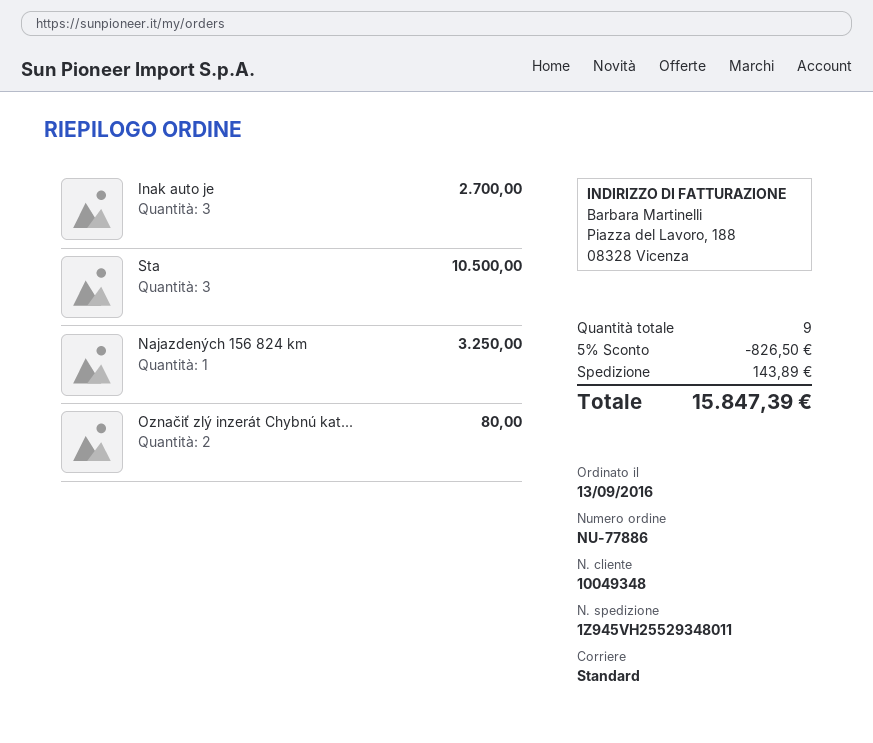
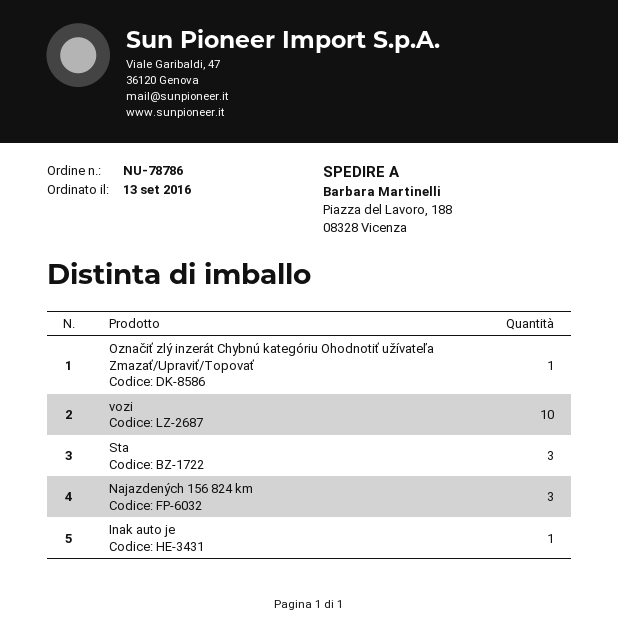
order number: NU-77886 -> NU-78786
Inak auto je: 3 -> 1
Najazdených 156 824 km: 1 -> 3
Označiť zlý inzerát Chybnú kat...: 2 -> 1
vozi: none -> 10

